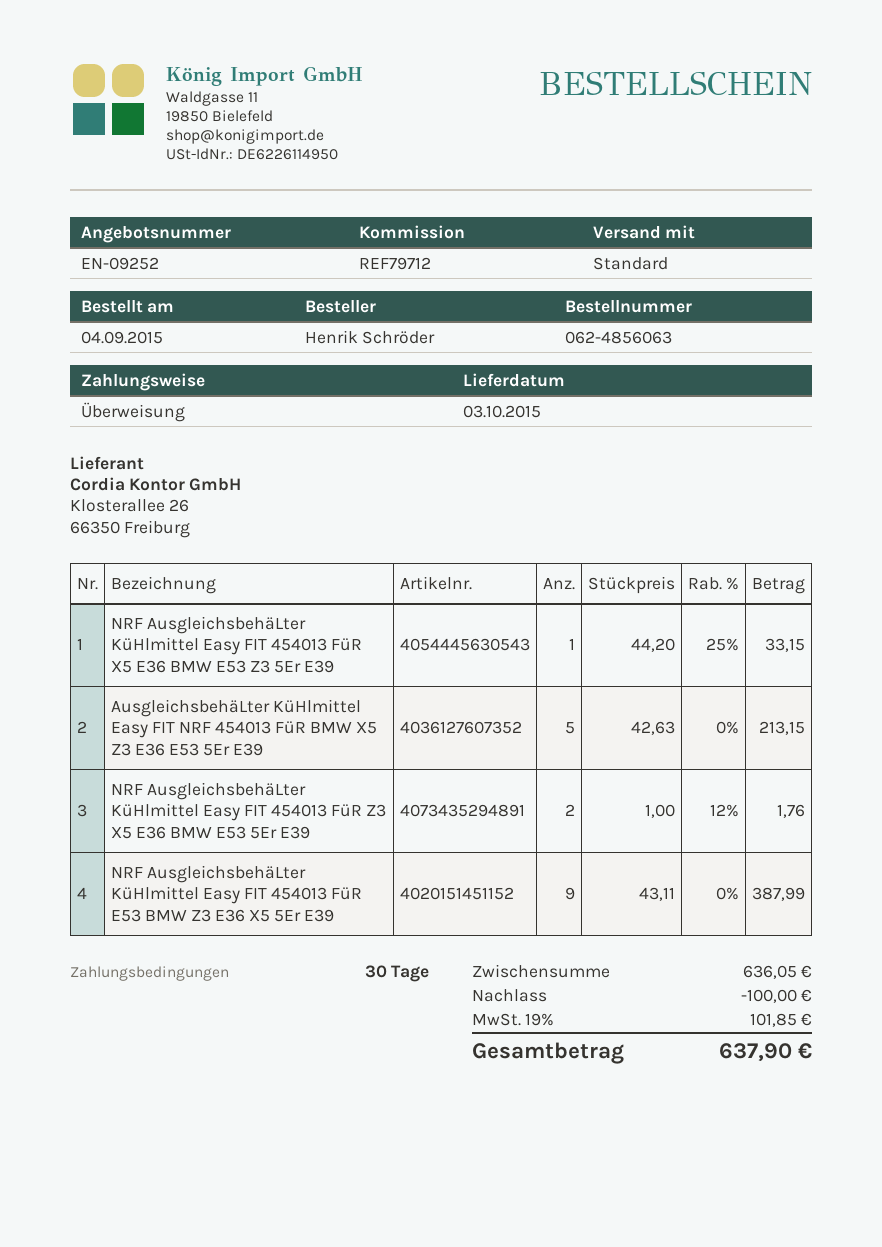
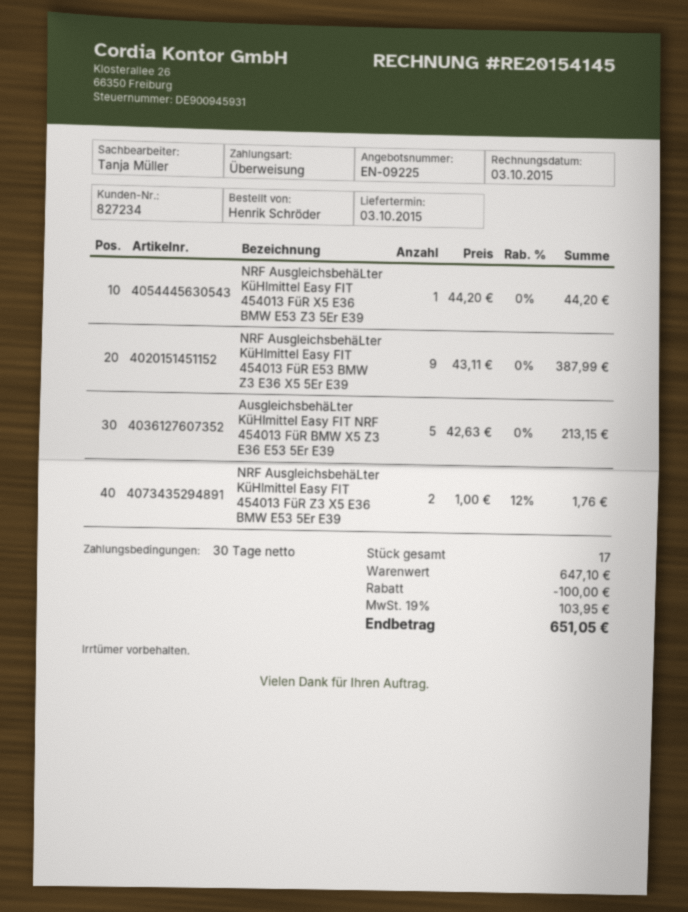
quote number: EN-09252 -> EN-09225
NRF AusgleichsbehäLter KüHlmittel Easy FIT 454013 FüR X5 E36 BMW E53 Z3 5Er E39: 1 x 44.20 - 25% = 33.15 -> 1 x 44.20 = 44.20
subtotal: 636.05 -> 647.10
tax: 19% = 101.85 -> 19% = 103.95
total: 637.90 -> 651.05

